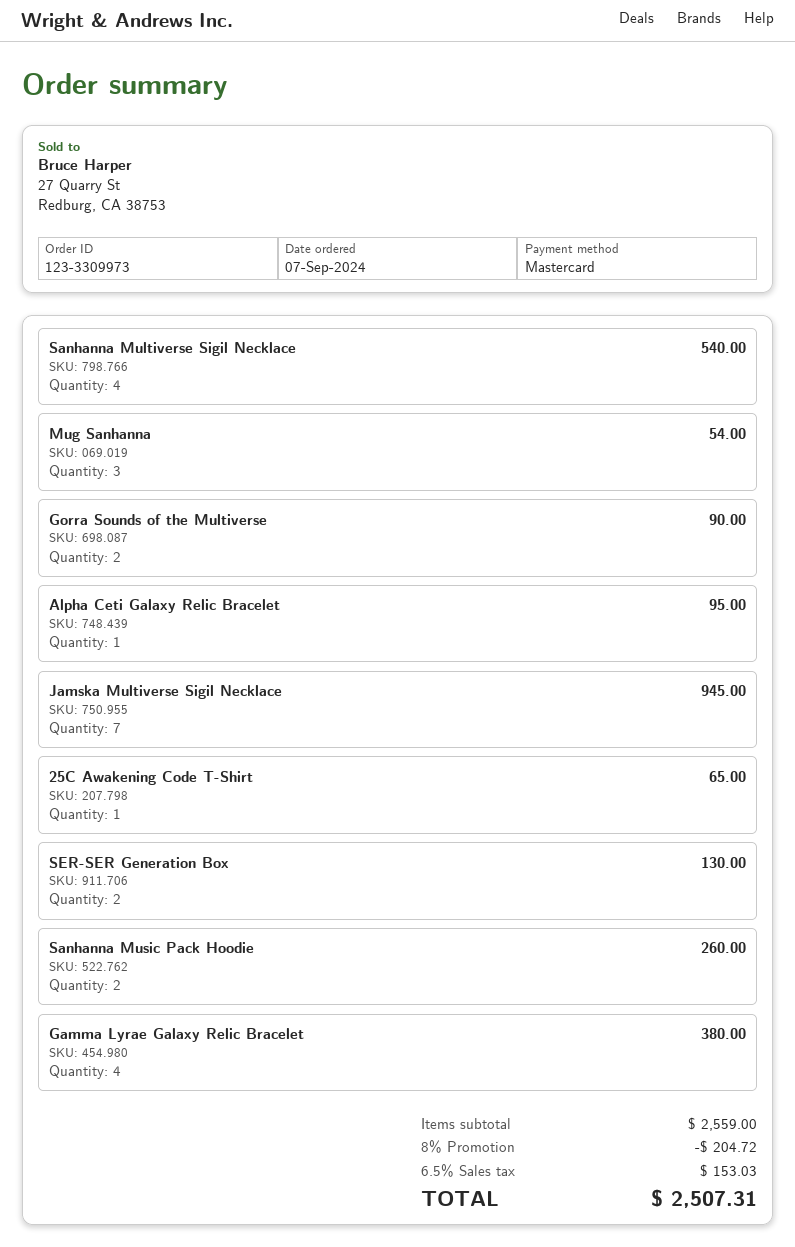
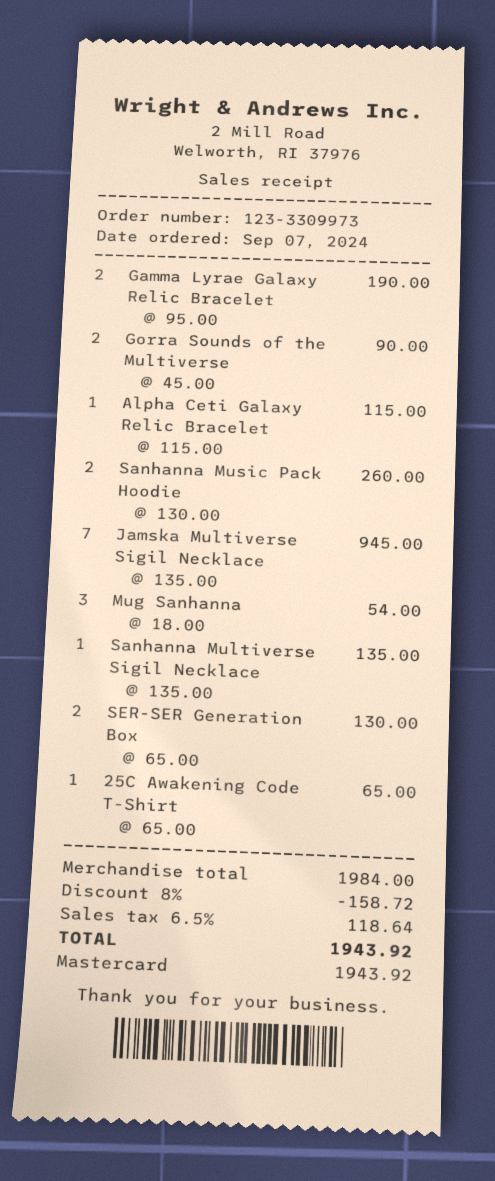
Sanhanna Multiverse Sigil Necklace: 4 for 540.00 -> 1 for 135.00
Alpha Ceti Galaxy Relic Bracelet: 1 for 95.00 -> 1 for 115.00
Gamma Lyrae Galaxy Relic Bracelet: 4 for 380.00 -> 2 for 190.00
subtotal: 2559.00 -> 1984.00
discount: 8% = 204.72 -> 8% = 158.72
tax: 6.5% = 153.03 -> 6.5% = 118.64
total: 2507.31 -> 1943.92

